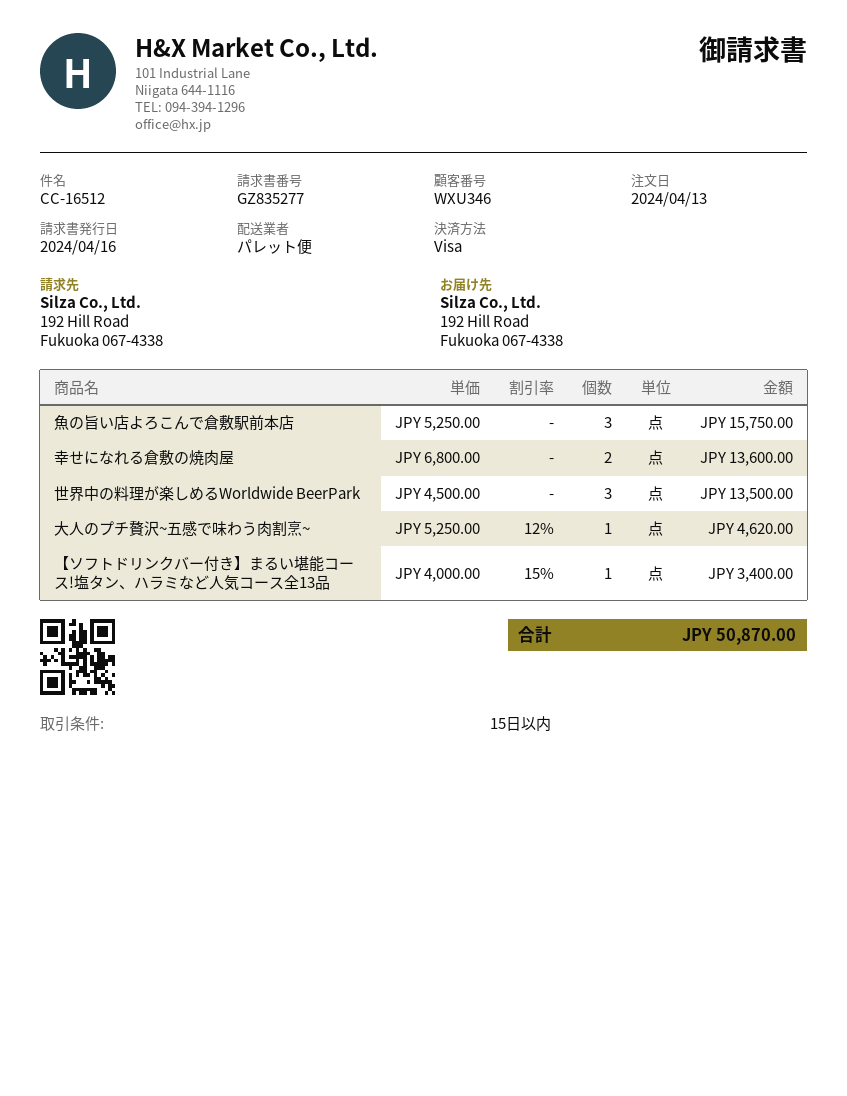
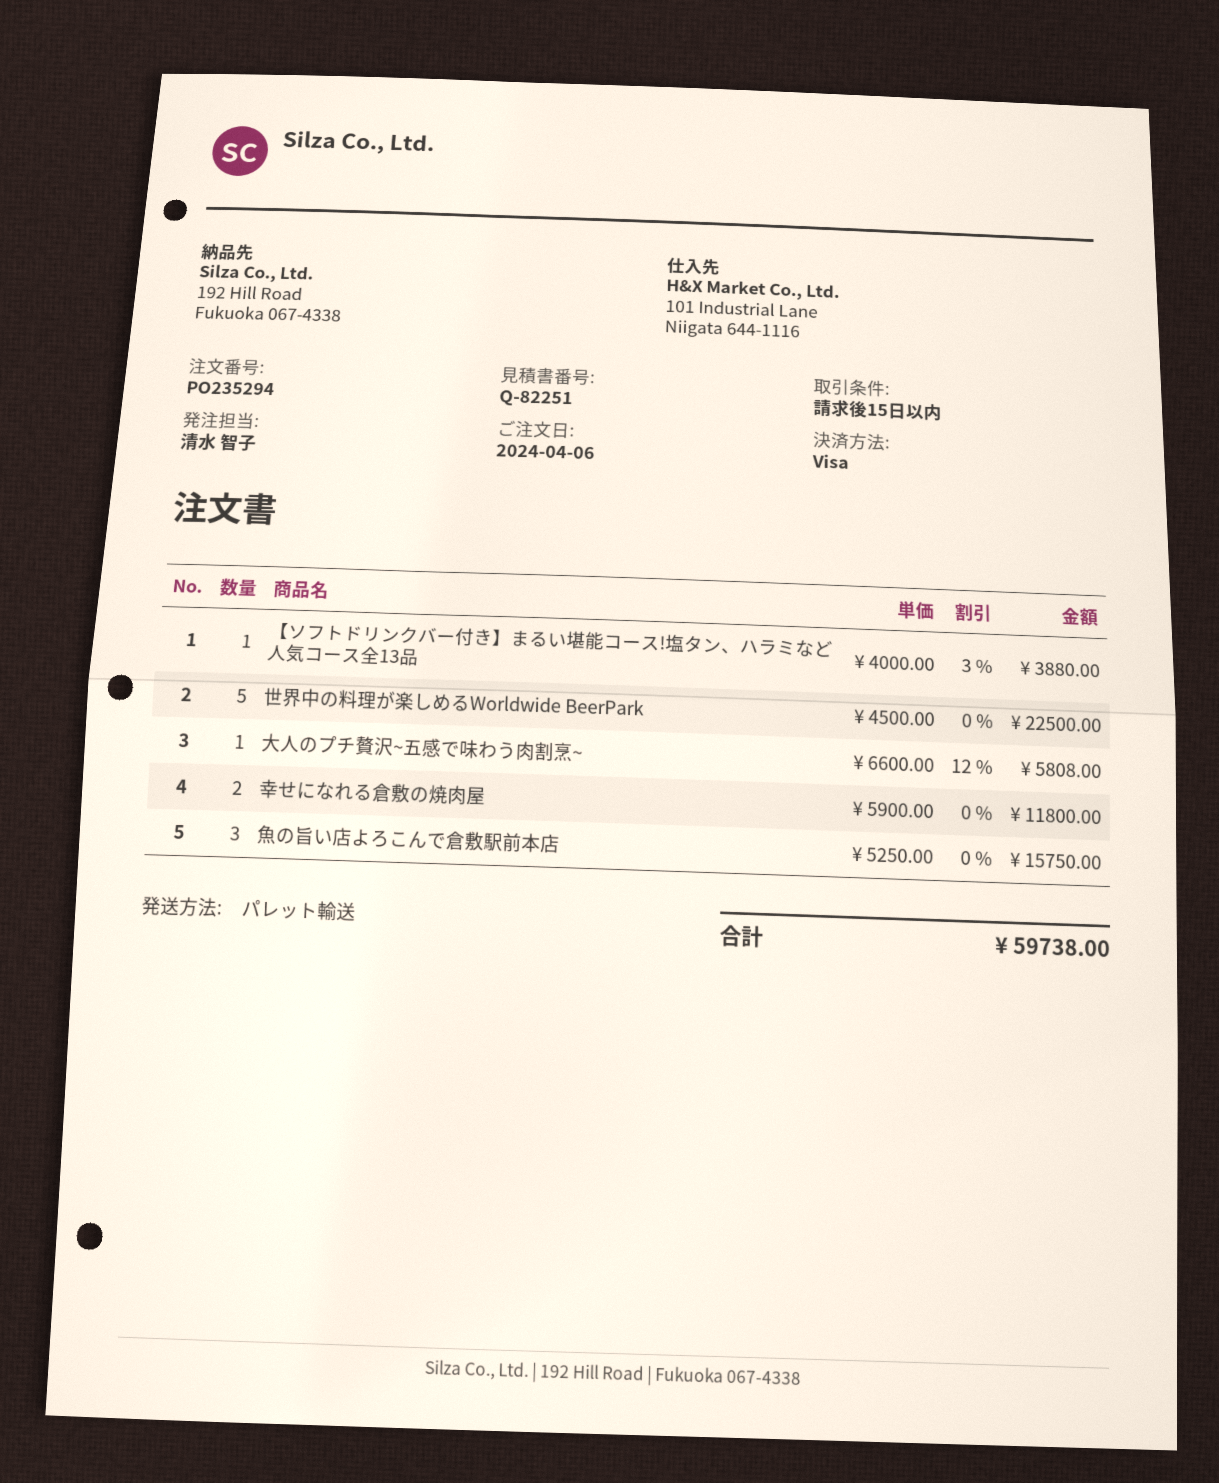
order date: 2024-04-13 -> 2024-04-06
幸せになれる倉敷の焼肉屋: 2 x 6800.00 = 13600.00 -> 2 x 5900.00 = 11800.00
世界中の料理が楽しめるWorldwide BeerPark: 3 x 4500.00 = 13500.00 -> 5 x 4500.00 = 22500.00
大人のプチ贅沢~五感で味わう肉割烹~: 1 x 5250.00 - 12% = 4620.00 -> 1 x 6600.00 - 12% = 5808.00
【ソフトドリンクバー付き】まるい堪能コース!塩タン、ハラミなど人気コース全13品: 1 x 4000.00 - 15% = 3400.00 -> 1 x 4000.00 - 3% = 3880.00
total: 50870.00 -> 59738.00

